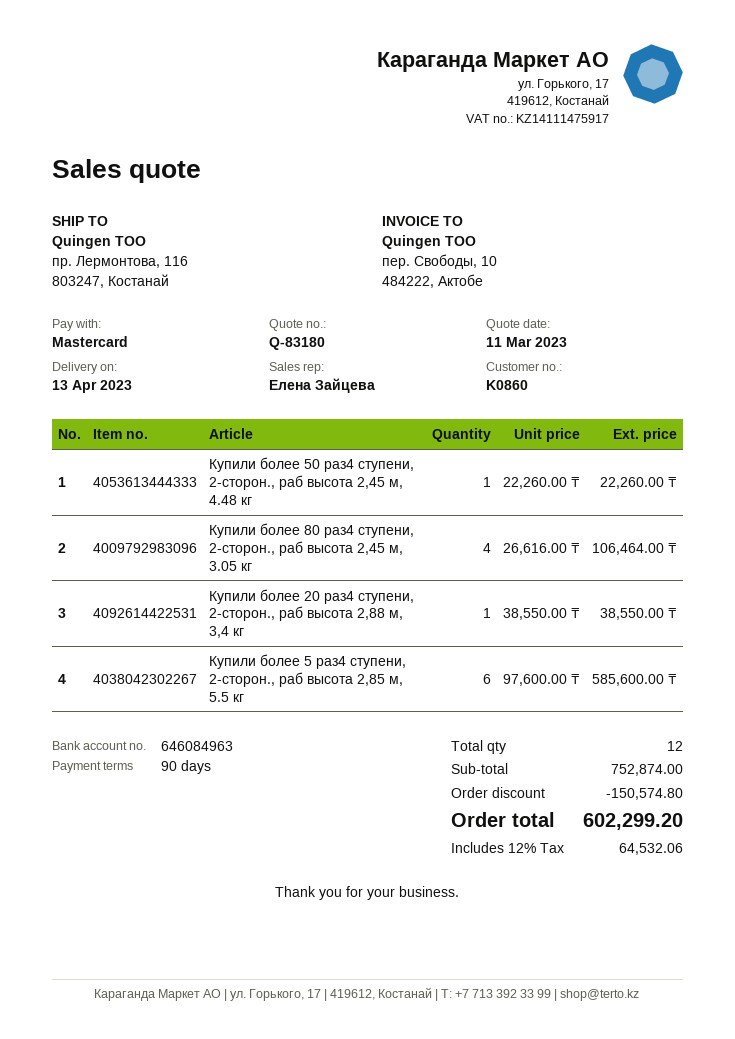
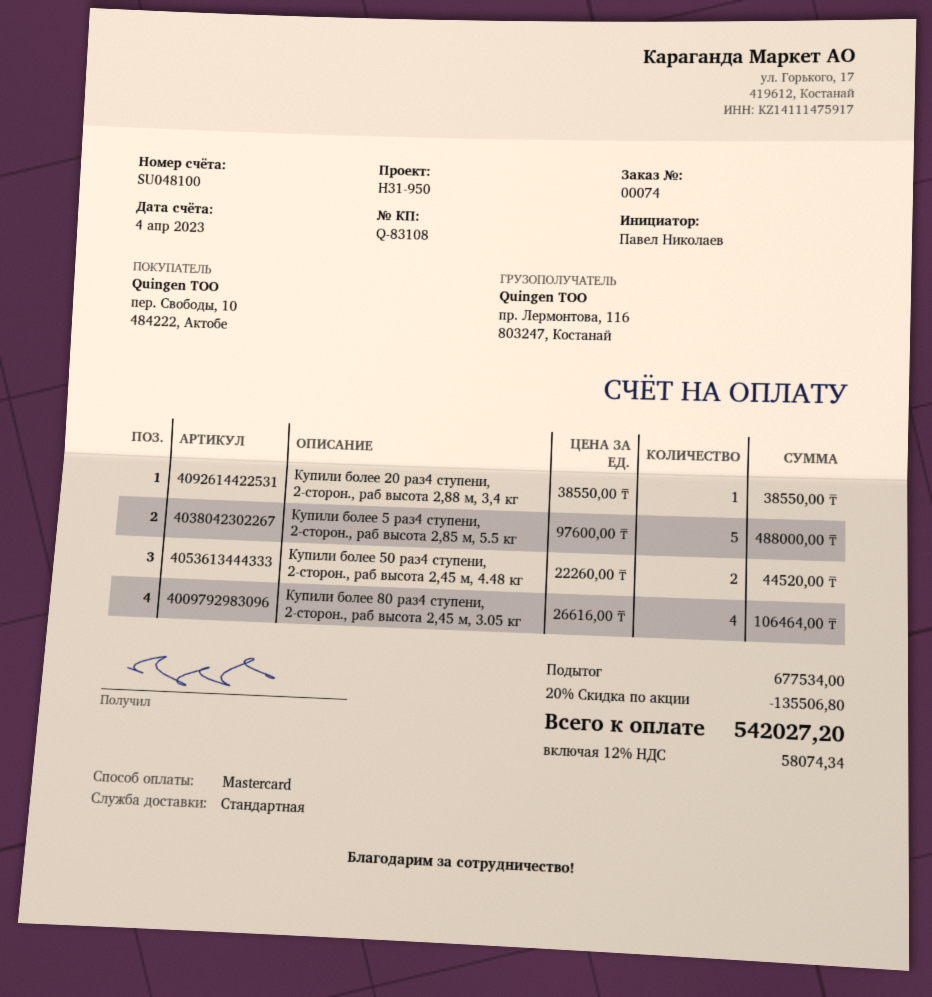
quote number: Q-83180 -> Q-83108
Купили более 50 раз4 ступени, 2-сторон., раб высота 2,45 м, 4.48 кг: 1 x 22260.00 = 22260.00 -> 2 x 22260.00 = 44520.00
Купили более 5 раз4 ступени, 2-сторон., раб высота 2,85 м, 5.5 кг: 6 x 97600.00 = 585600.00 -> 5 x 97600.00 = 488000.00
subtotal: 752874.00 -> 677534.00
discount: 150574.80 -> 135506.80
tax: 12% = 64532.06 -> 12% = 58074.34
total: 602299.20 -> 542027.20

